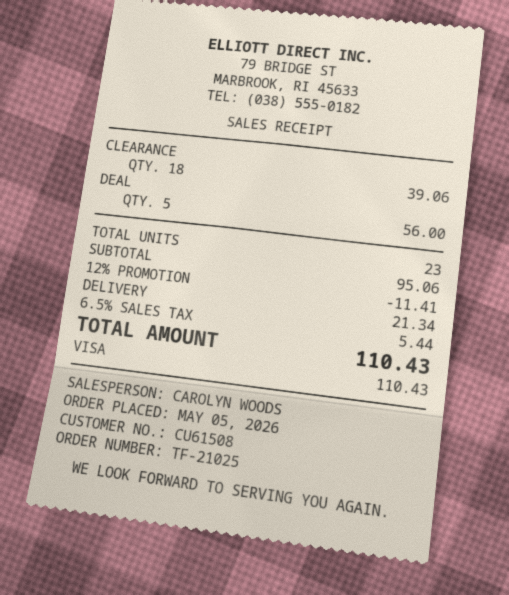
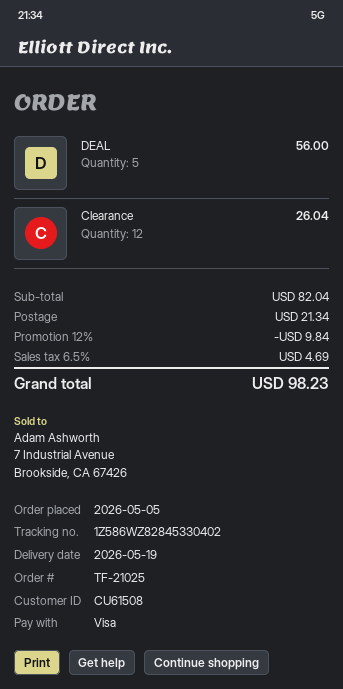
CLEARANCE: 18 for 39.06 -> 12 for 26.04
subtotal: 95.06 -> 82.04
discount: 12% = 11.41 -> 12% = 9.84
tax: 6.5% = 5.44 -> 6.5% = 4.69
total: 110.43 -> 98.23

